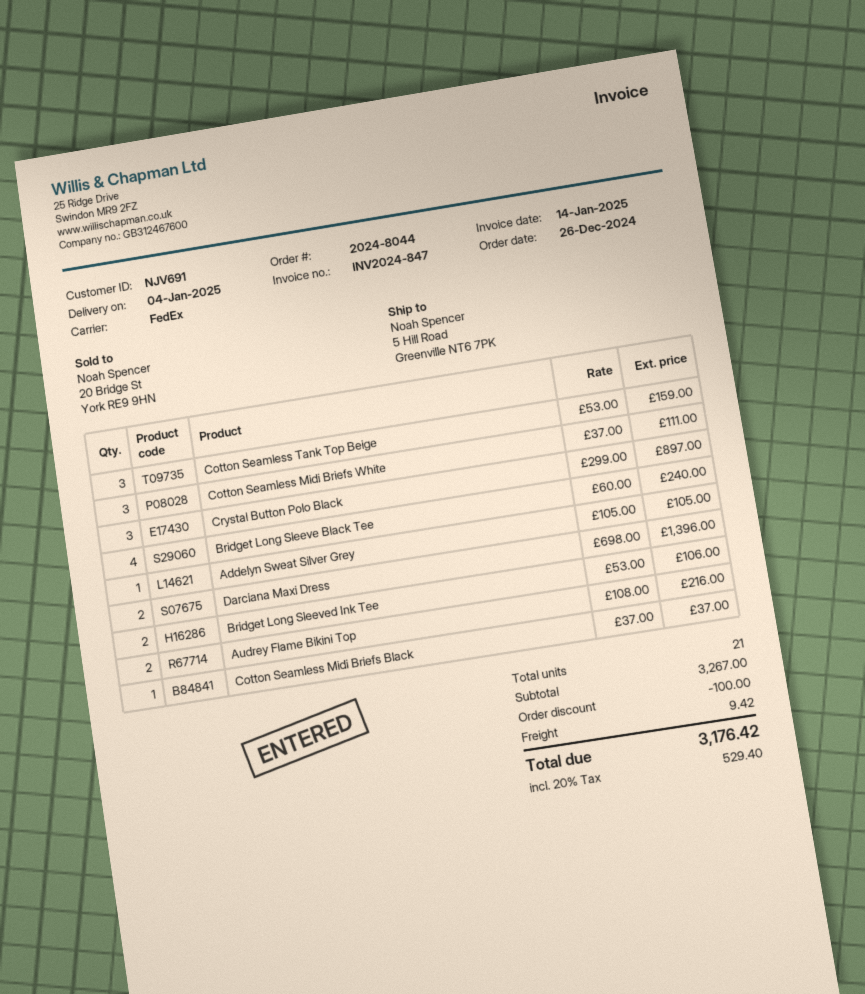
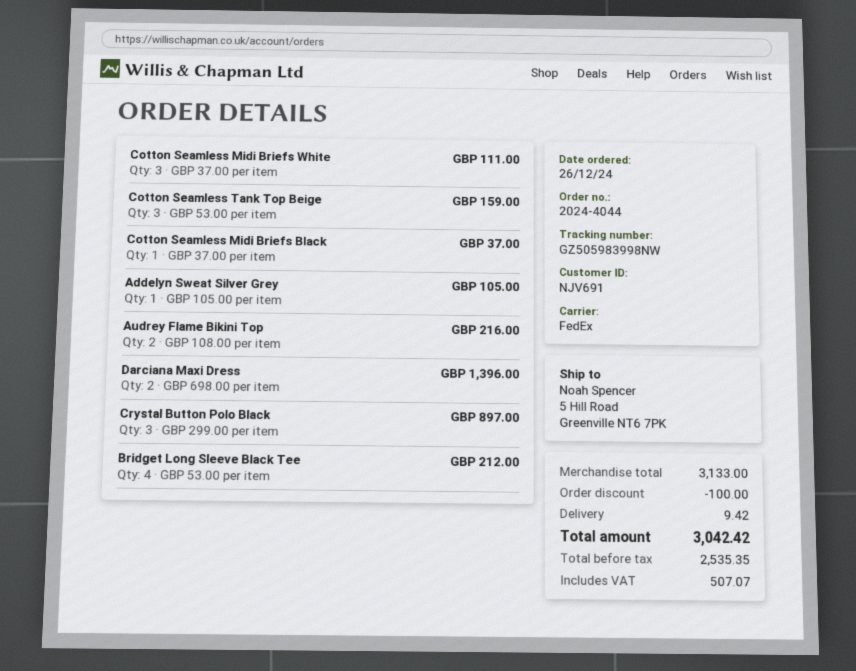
order number: 2024-8044 -> 2024-4044
Bridget Long Sleeve Black Tee: 4 x 60.00 = 240.00 -> 4 x 53.00 = 212.00
Bridget Long Sleeved Ink Tee: 2 x 53.00 = 106.00 -> none
subtotal: 3267.00 -> 3133.00
tax: 529.40 -> 507.07
total: 3176.42 -> 3042.42

